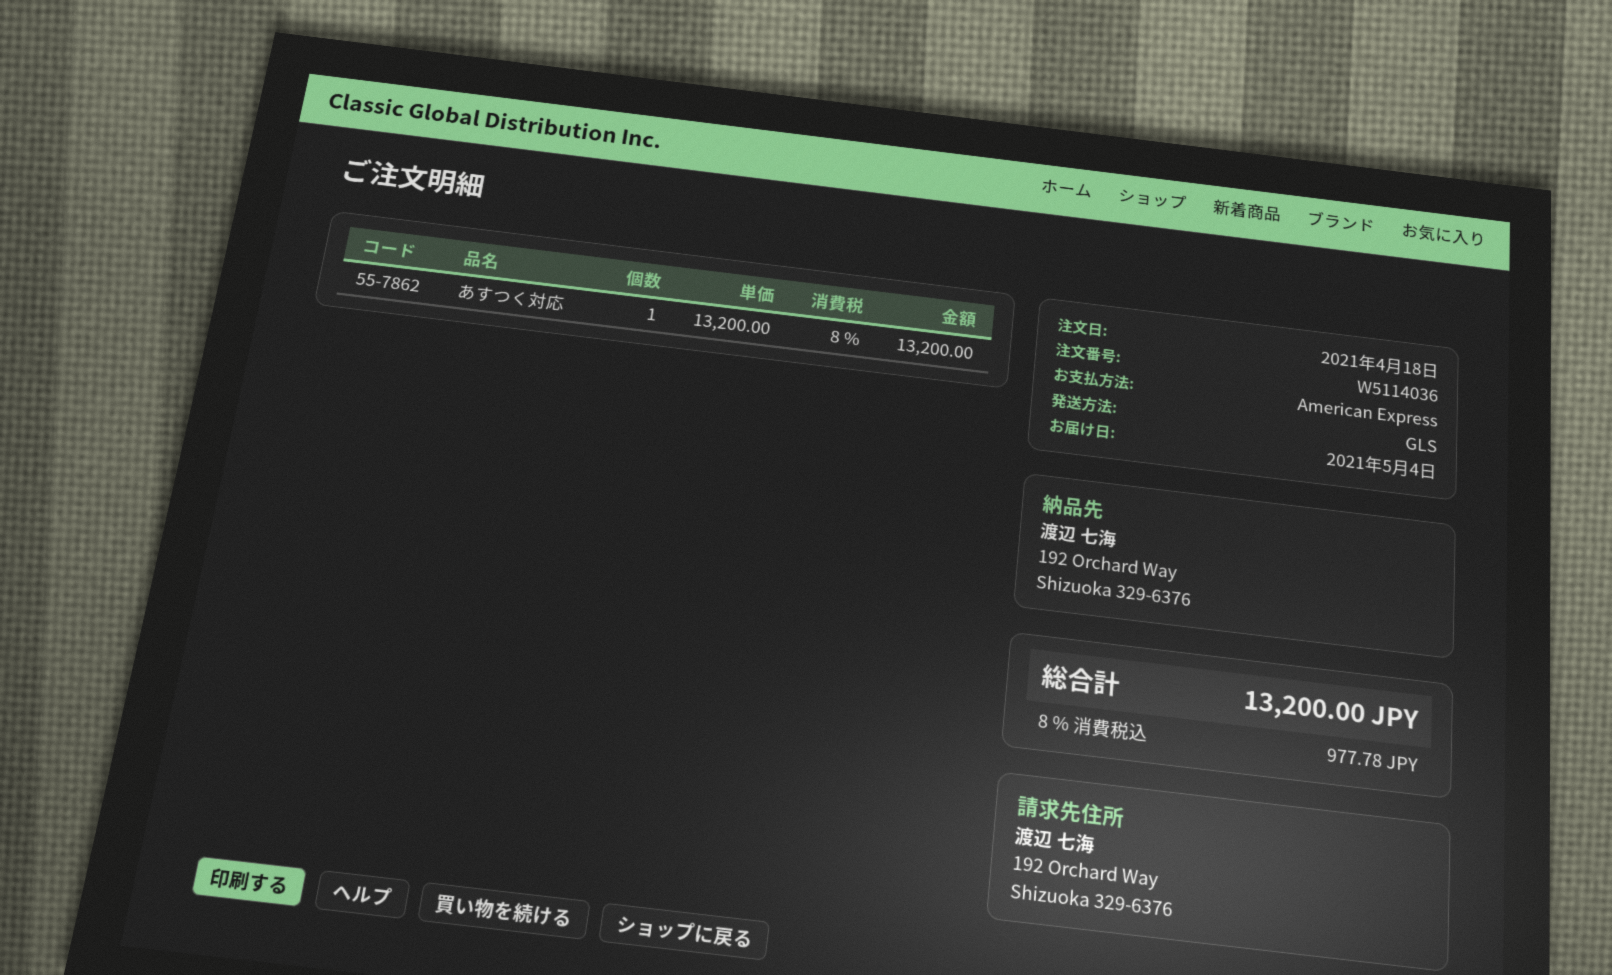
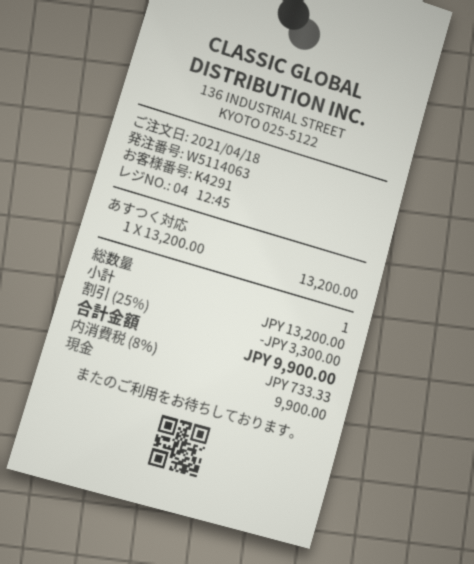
order number: W5114036 -> W5114063
payment method: American Express -> cash
discount: none -> 25% = 3300.00
tax: 8% = 977.78 -> 8% = 733.33
total: 13200.00 -> 9900.00

